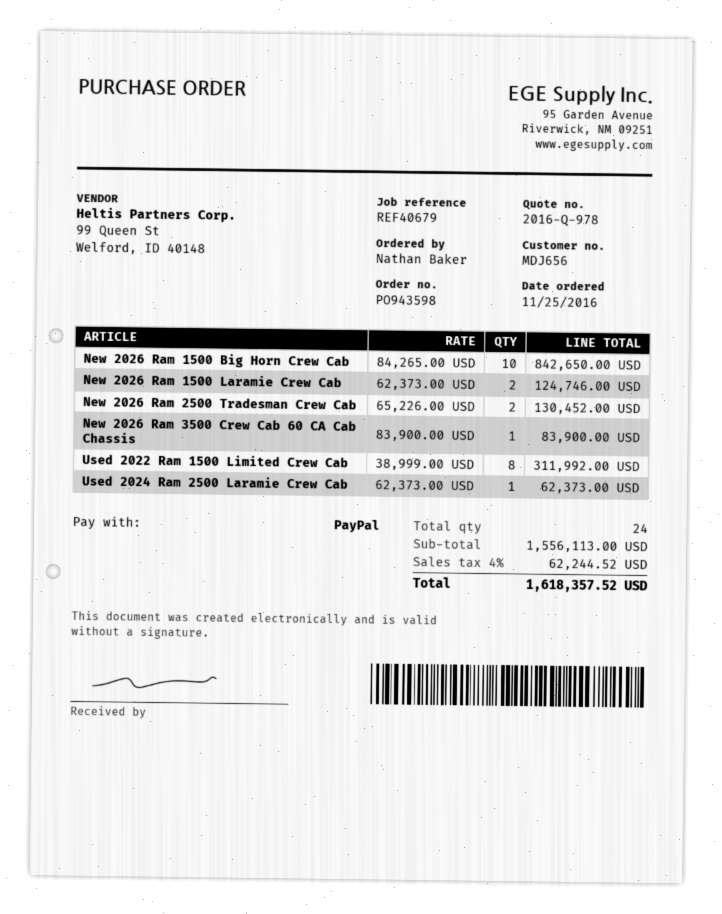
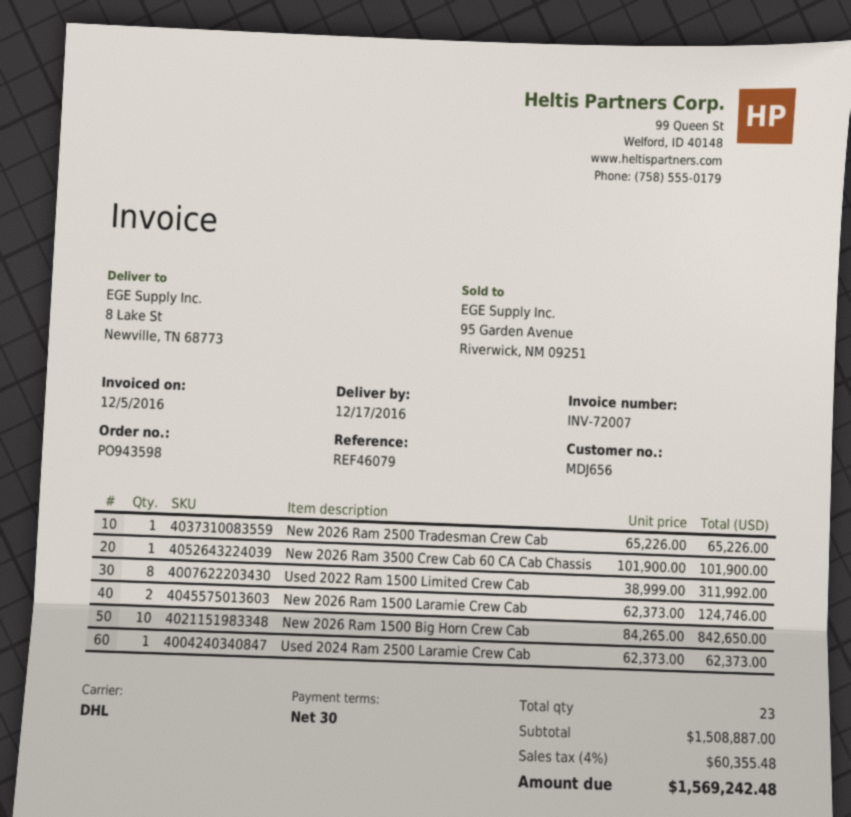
reference: REF40679 -> REF46079
New 2026 Ram 2500 Tradesman Crew Cab: 2 x 65226.00 = 130452.00 -> 1 x 65226.00 = 65226.00
New 2026 Ram 3500 Crew Cab 60 CA Cab Chassis: 1 x 83900.00 = 83900.00 -> 1 x 101900.00 = 101900.00
total quantity: 24 -> 23
subtotal: 1556113.00 -> 1508887.00
tax: 4% = 62244.52 -> 4% = 60355.48
total: 1618357.52 -> 1569242.48

